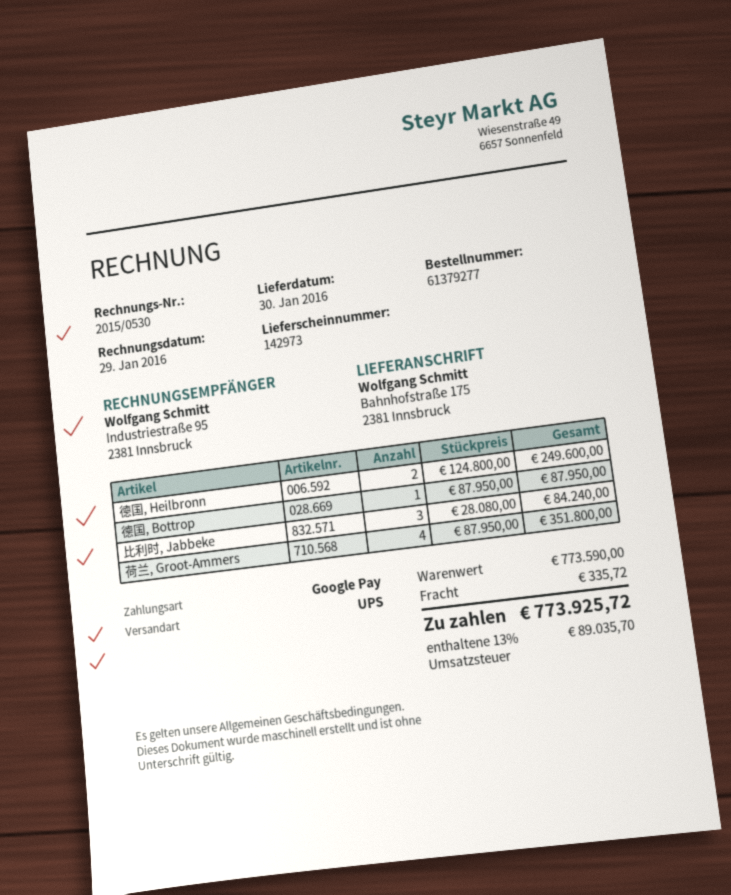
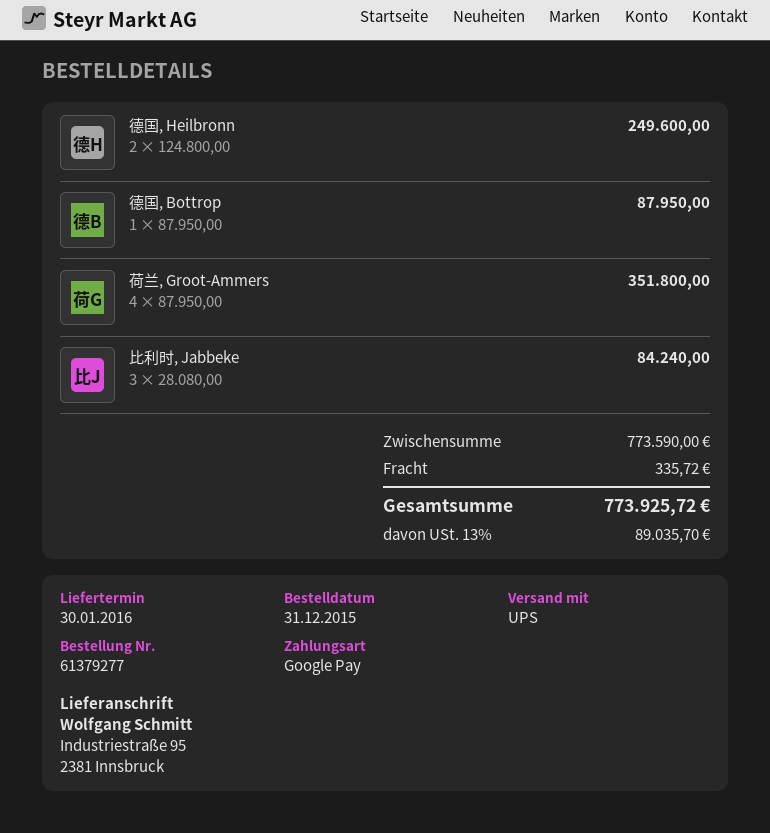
ship to: Bahnhofstraße 175, 2381 Innsbruck -> Industriestraße 95, 2381 Innsbruck

